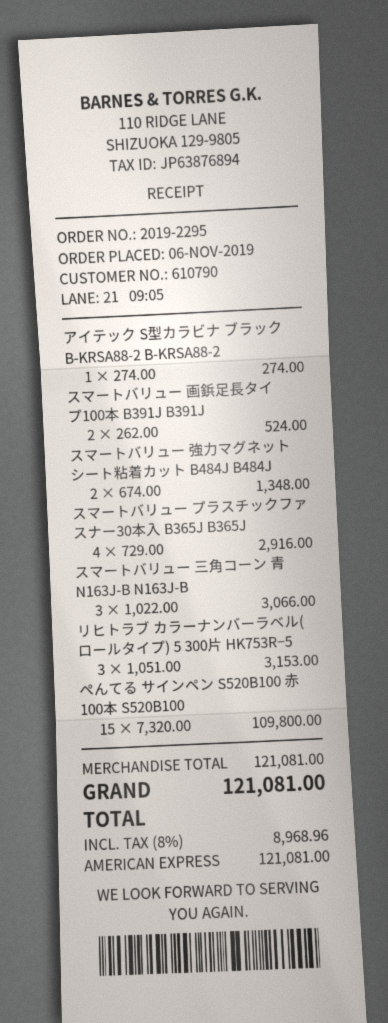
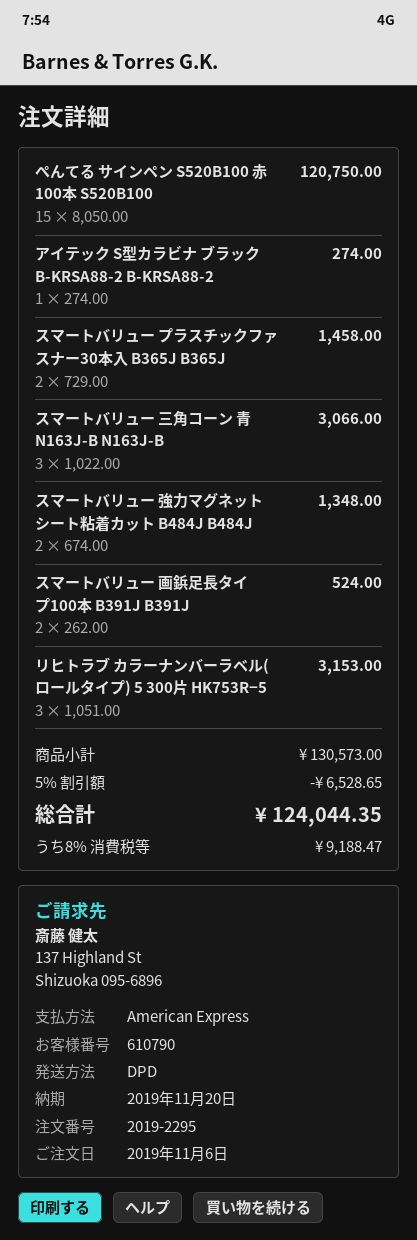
スマートバリュー プラスチックファスナー30本入 B365J B365J: 4 x 729.00 = 2916.00 -> 2 x 729.00 = 1458.00
ぺんてる サインペン S520B100 赤 100本 S520B100: 15 x 7320.00 = 109800.00 -> 15 x 8050.00 = 120750.00
subtotal: 121081.00 -> 130573.00
discount: none -> 5% = 6528.65
tax: 8% = 8968.96 -> 8% = 9188.47
total: 121081.00 -> 124044.35

